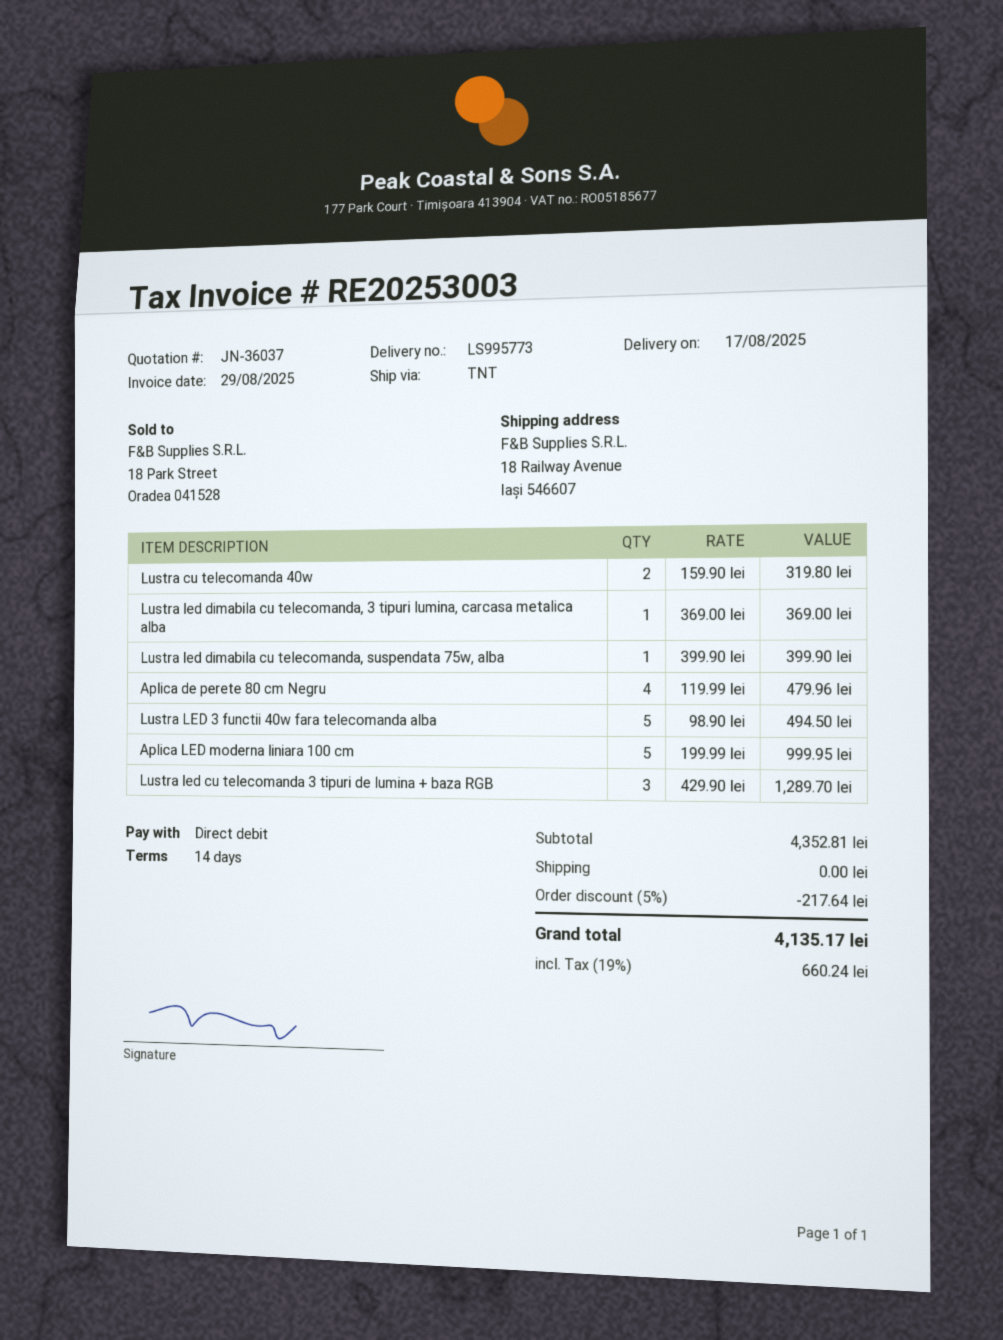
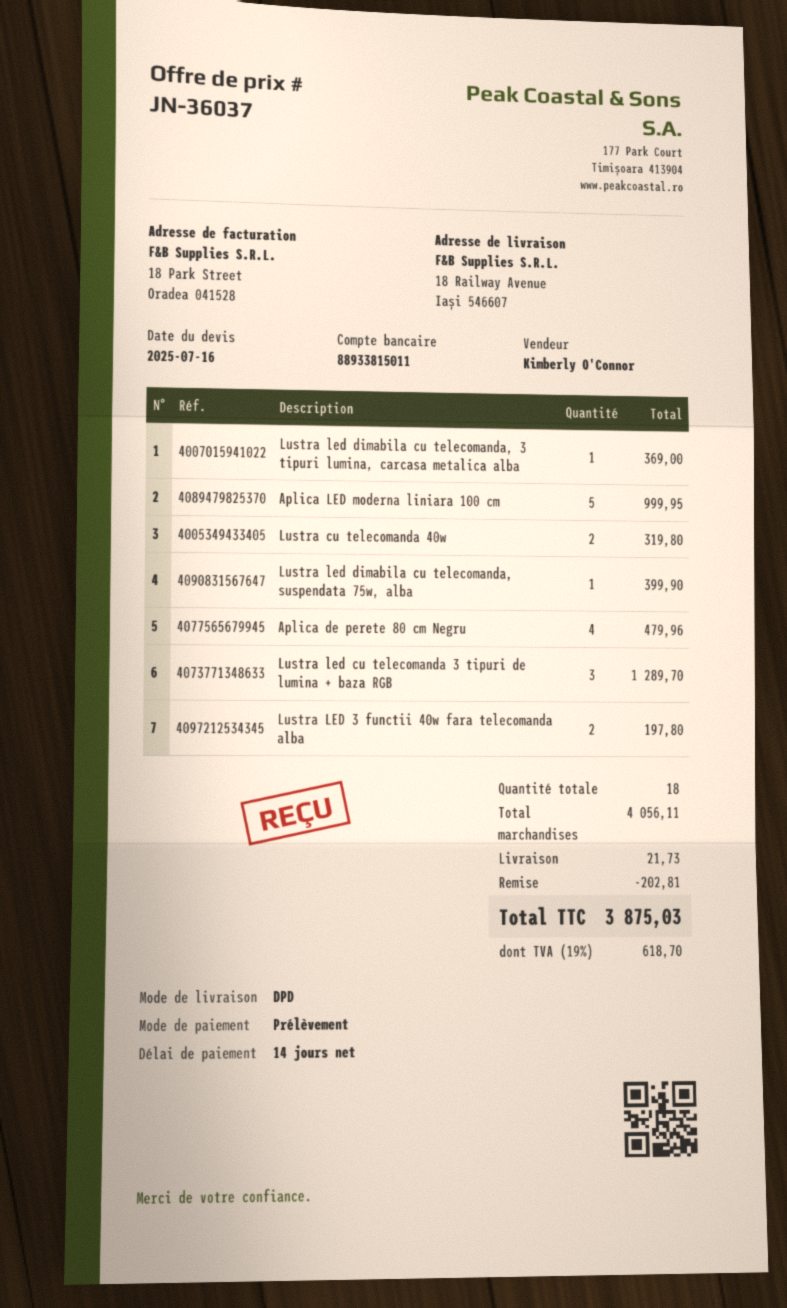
shipping method: TNT -> DPD
Lustra LED 3 functii 40w fara telecomanda alba: 5 for 494.50 -> 2 for 197.80
subtotal: 4352.81 -> 4056.11
discount: 217.64 -> 202.81
shipping: 0.00 -> 21.73
tax: 19% = 660.24 -> 19% = 618.70
total: 4135.17 -> 3875.03

